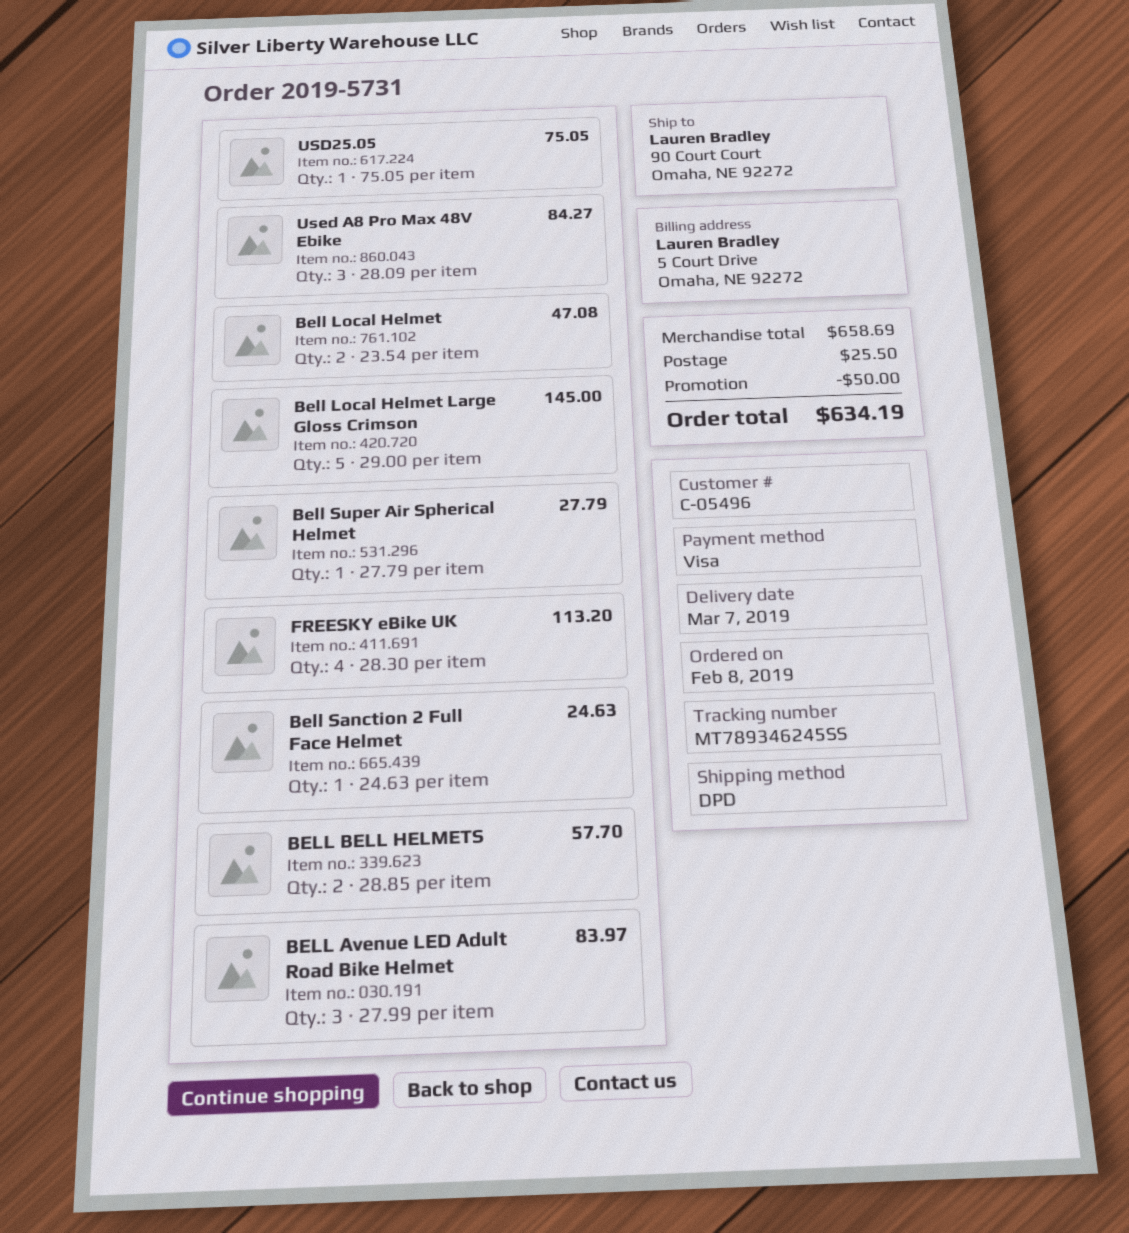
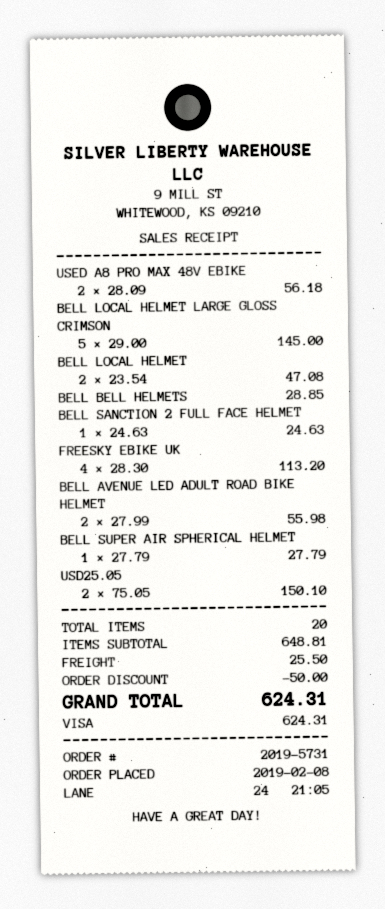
USD25.05: 1 x 75.05 = 75.05 -> 2 x 75.05 = 150.10
Used A8 Pro Max 48V Ebike: 3 x 28.09 = 84.27 -> 2 x 28.09 = 56.18
BELL BELL HELMETS: 2 x 28.85 = 57.70 -> 1 x 28.85 = 28.85
BELL Avenue LED Adult Road Bike Helmet: 3 x 27.99 = 83.97 -> 2 x 27.99 = 55.98
subtotal: 658.69 -> 648.81
total: 634.19 -> 624.31

